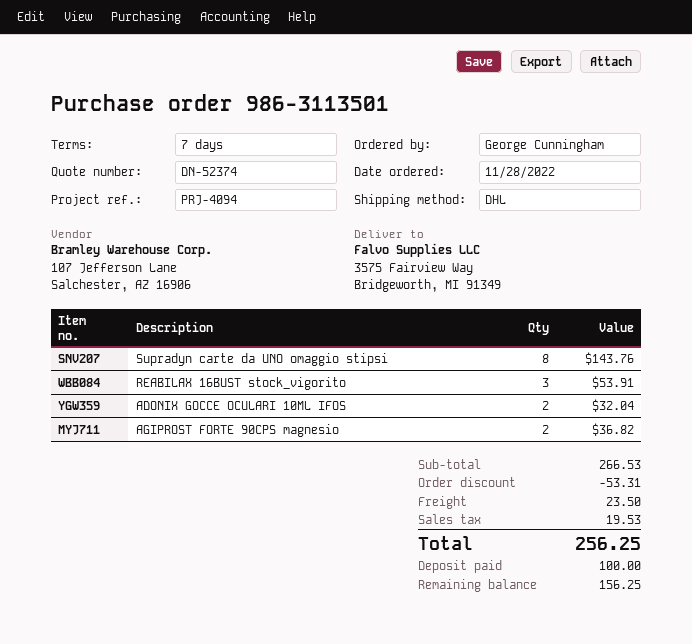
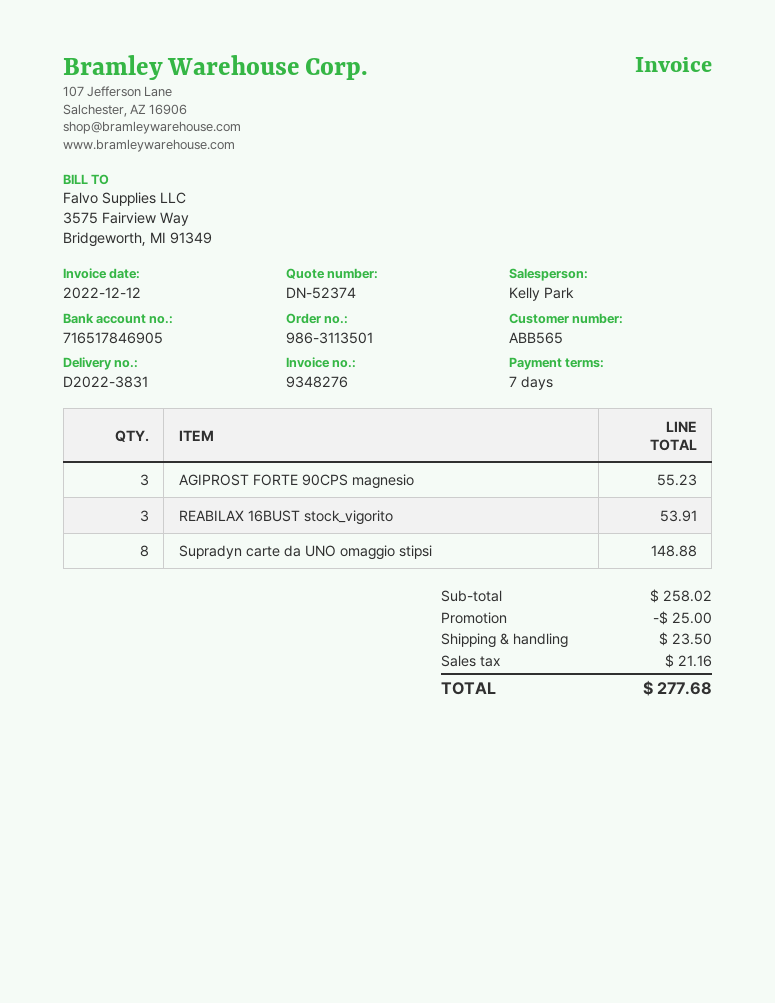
Supradyn carte da UNO omaggio stipsi: 8 for 143.76 -> 8 for 148.88
ADONIX GOCCE OCULARI 10ML IFOS: 2 for 32.04 -> none
AGIPROST FORTE 90CPS magnesio: 2 for 36.82 -> 3 for 55.23
subtotal: 266.53 -> 258.02
discount: 53.31 -> 25.00
tax: 19.53 -> 21.16
total: 256.25 -> 277.68

